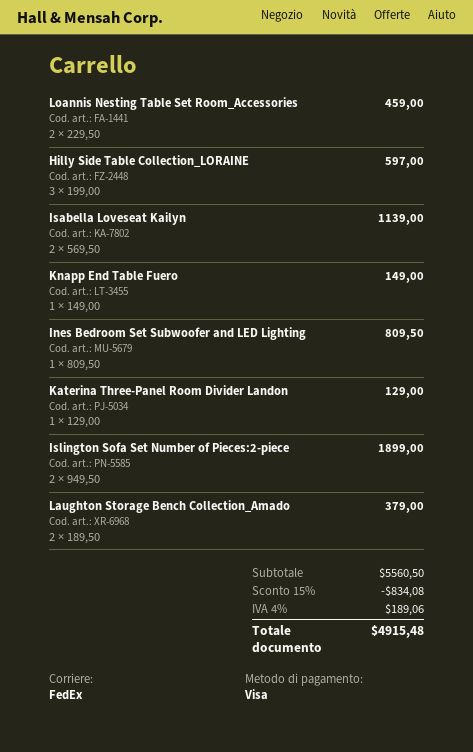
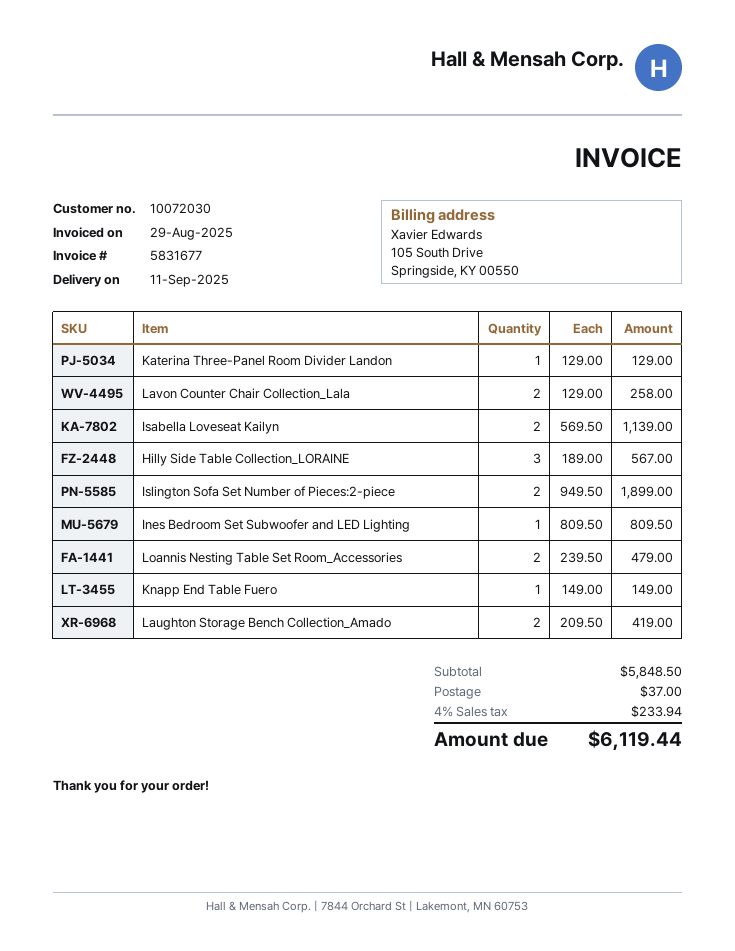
Loannis Nesting Table Set Room_Accessories: 2 x 229.50 = 459.00 -> 2 x 239.50 = 479.00
Hilly Side Table Collection_LORAINE: 3 x 199.00 = 597.00 -> 3 x 189.00 = 567.00
Laughton Storage Bench Collection_Amado: 2 x 189.50 = 379.00 -> 2 x 209.50 = 419.00
Lavon Counter Chair Collection_Lala: none -> 2 x 129.00 = 258.00
subtotal: 5560.50 -> 5848.50
discount: 15% = 834.08 -> none
shipping: none -> 37.00
tax: 4% = 189.06 -> 4% = 233.94
total: 4915.48 -> 6119.44

